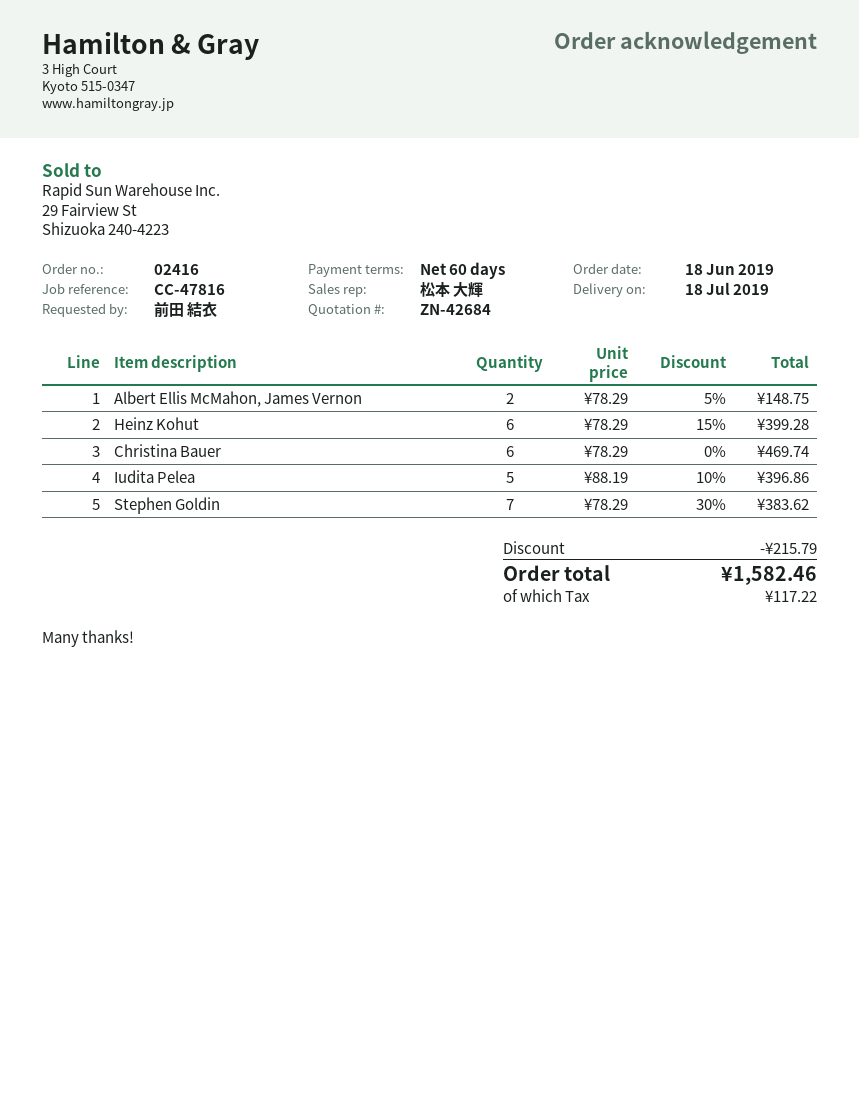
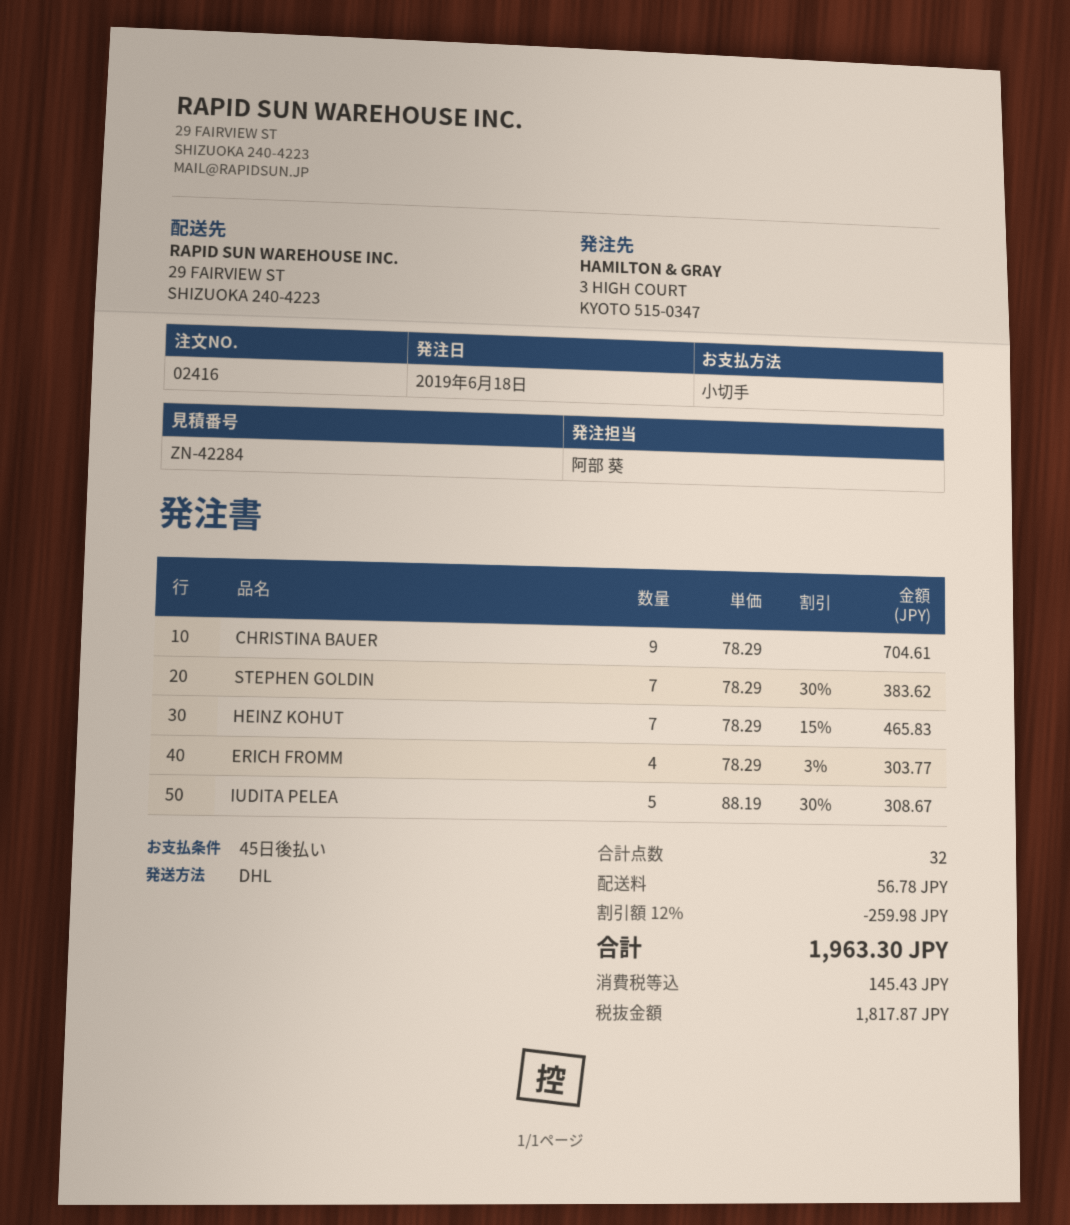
quote number: ZN-42684 -> ZN-42284
payment terms: 60 days -> 45 days
ordered by: 前田 結衣 -> 阿部 葵
Albert Ellis McMahon, James Vernon: 2 x 78.29 - 5% = 148.75 -> none
Heinz Kohut: 6 x 78.29 - 15% = 399.28 -> 7 x 78.29 - 15% = 465.83
Christina Bauer: 6 x 78.29 = 469.74 -> 9 x 78.29 = 704.61
Iudita Pelea: 5 x 88.19 - 10% = 396.86 -> 5 x 88.19 - 30% = 308.67
ERICH FROMM: none -> 4 x 78.29 - 3% = 303.77
discount: 215.79 -> 259.98
shipping: none -> 56.78
tax: 117.22 -> 145.43
total: 1582.46 -> 1963.30

